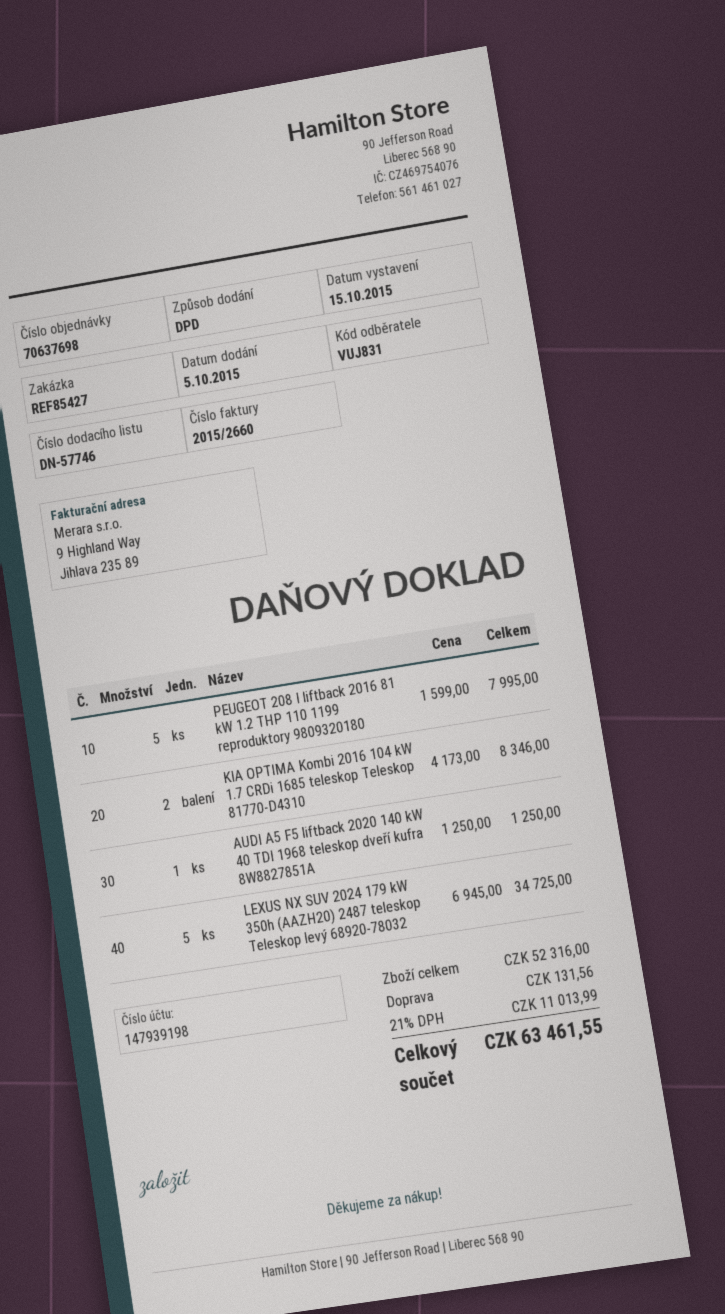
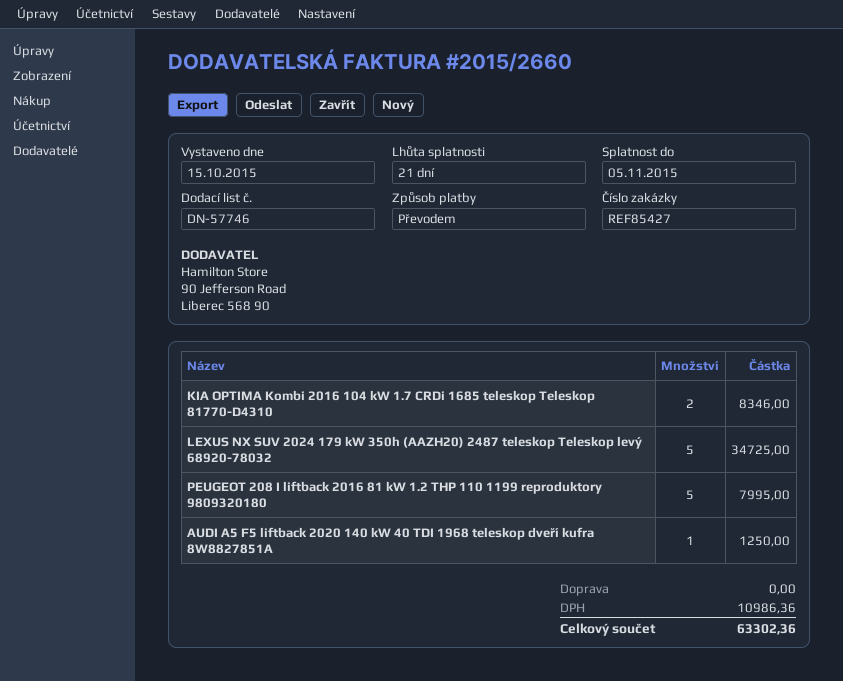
shipping: 131.56 -> 0.00
tax: 11013.99 -> 10986.36
total: 63461.55 -> 63302.36

